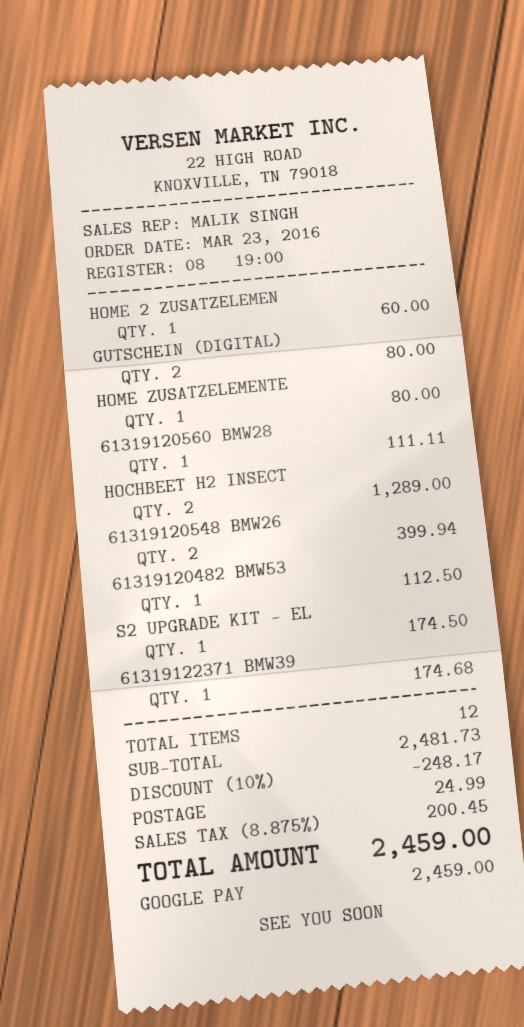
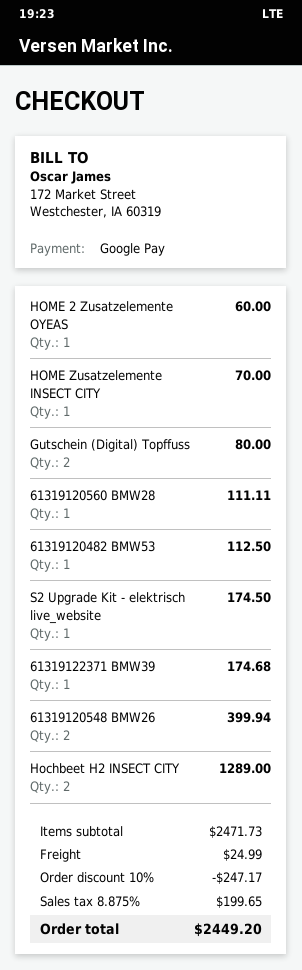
HOME ZUSATZELEMENTE: 1 for 80.00 -> 1 for 70.00
subtotal: 2481.73 -> 2471.73
discount: 10% = 248.17 -> 10% = 247.17
tax: 8.875% = 200.45 -> 8.875% = 199.65
total: 2459.00 -> 2449.20

